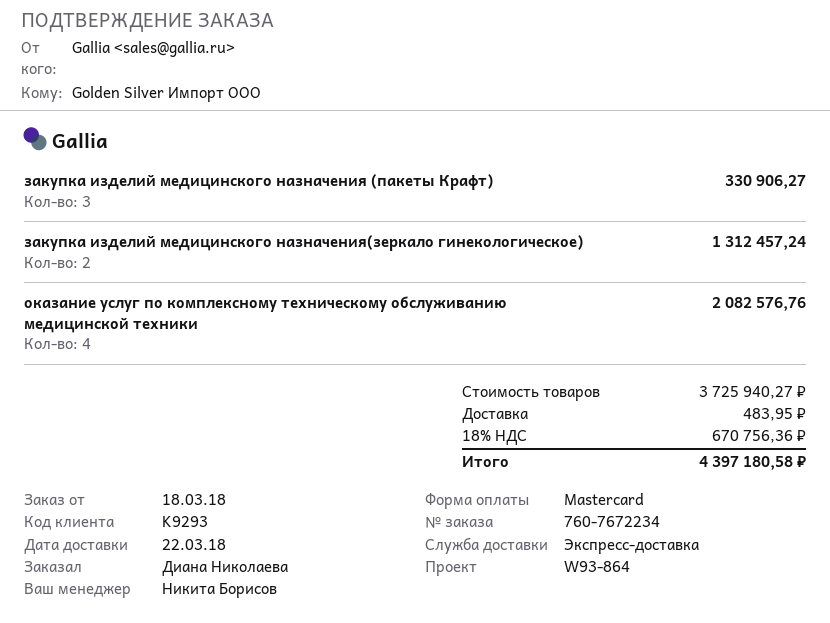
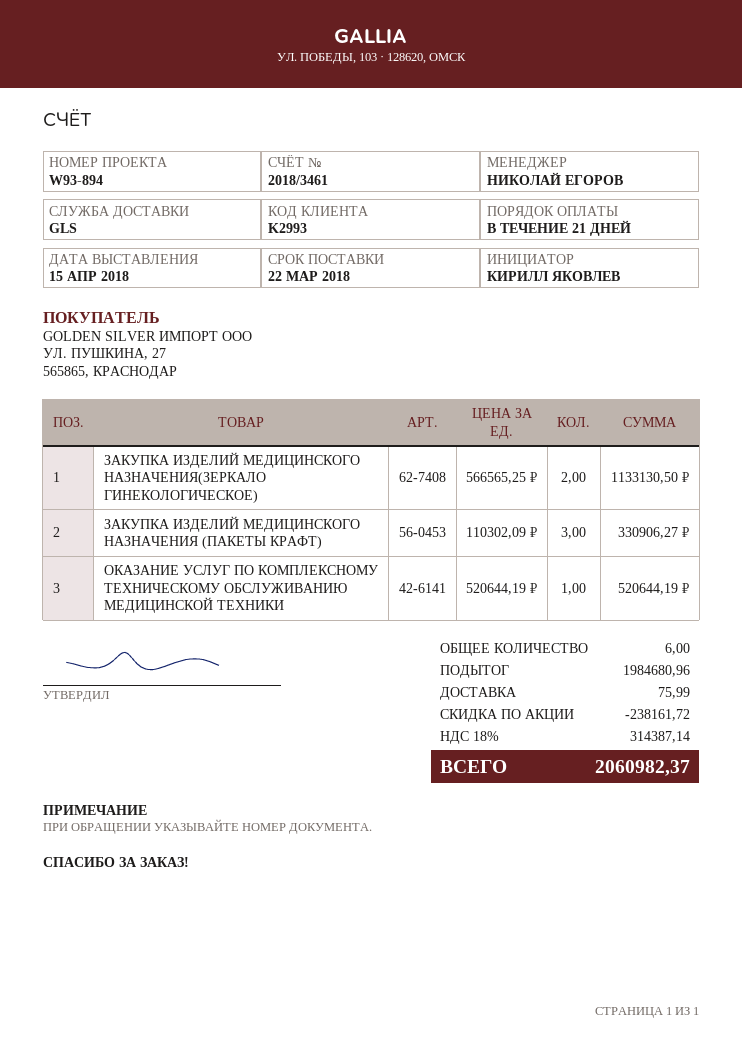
customer number: K9293 -> K2993
reference: W93-864 -> W93-894
ordered by: Диана Николаева -> КИРИЛЛ ЯКОВЛЕВ
sales rep: Никита Борисов -> НИКОЛАЙ ЕГОРОВ
shipping method: express -> GLS
закупка изделий медицинского назначения(зеркало гинекологическое): 2 for 1312457.24 -> 2 for 1133130.50
оказание услуг по комплексному техническому обслуживанию медицинской техники: 4 for 2082576.76 -> 1 for 520644.19
subtotal: 3725940.27 -> 1984680.96
discount: none -> 238161.72
shipping: 483.95 -> 75.99
tax: 18% = 670756.36 -> 18% = 314387.14
total: 4397180.58 -> 2060982.37

